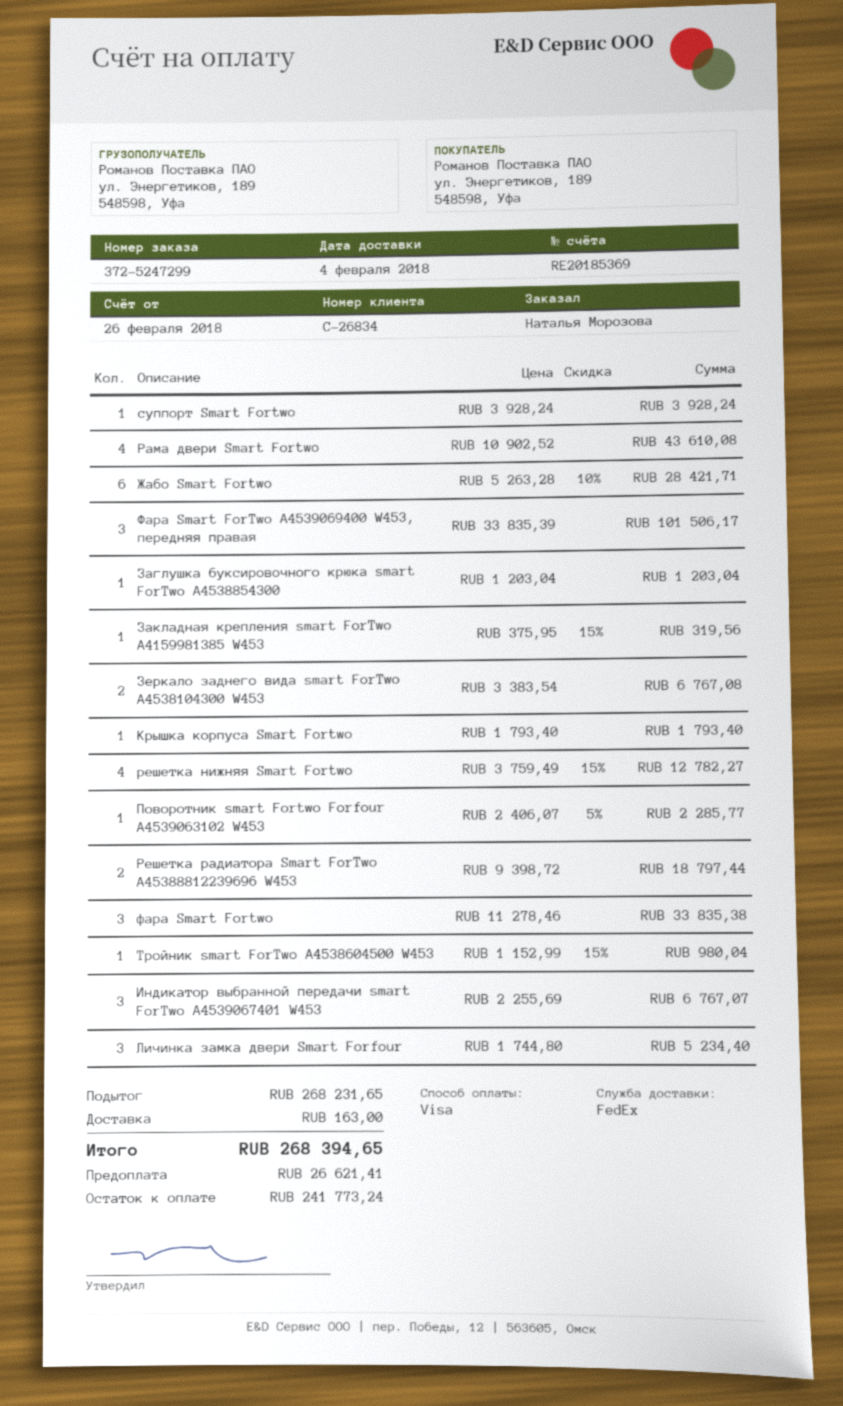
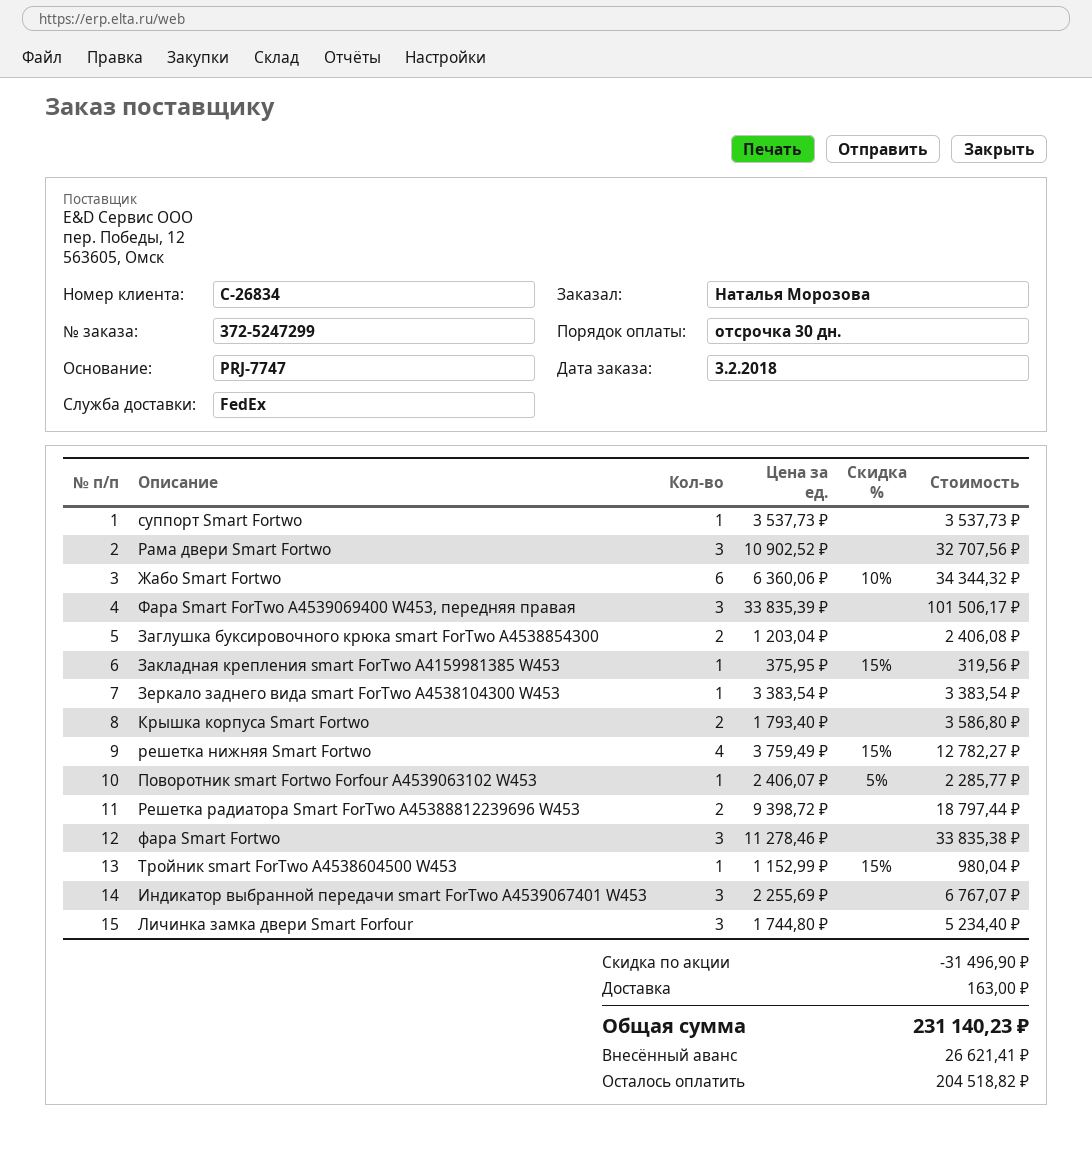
суппорт Smart Fortwo: 1 x 3928.24 = 3928.24 -> 1 x 3537.73 = 3537.73
Рама двери Smart Fortwo: 4 x 10902.52 = 43610.08 -> 3 x 10902.52 = 32707.56
Жабо Smart Fortwo: 6 x 5263.28 - 10% = 28421.71 -> 6 x 6360.06 - 10% = 34344.32
Заглушка буксировочного крюка smart ForTwo A4538854300: 1 x 1203.04 = 1203.04 -> 2 x 1203.04 = 2406.08
Зеркало заднего вида smart ForTwo A4538104300 W453: 2 x 3383.54 = 6767.08 -> 1 x 3383.54 = 3383.54
Крышка корпуса Smart Fortwo: 1 x 1793.40 = 1793.40 -> 2 x 1793.40 = 3586.80
discount: none -> 31496.90
total: 268394.65 -> 231140.23
balance: 241773.24 -> 204518.82

